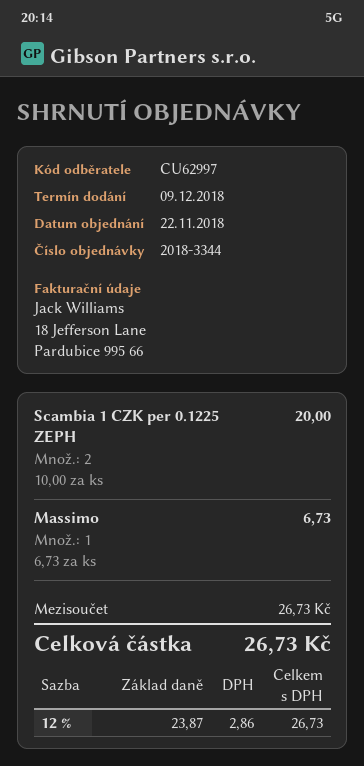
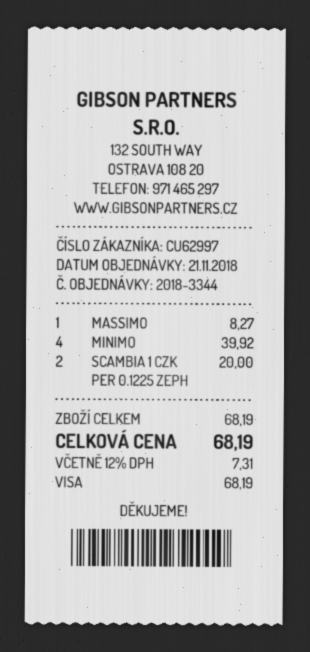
order date: 2018-11-22 -> 2018-11-21
Massimo: 1 for 6.73 -> 1 for 8.27
MINIMO: none -> 4 for 39.92
subtotal: 26.73 -> 68.19
tax: 12% = 2.86 -> 12% = 7.31
total: 26.73 -> 68.19

